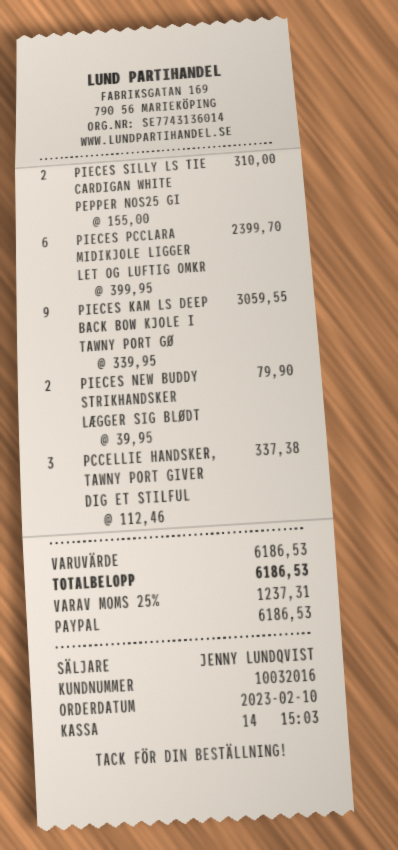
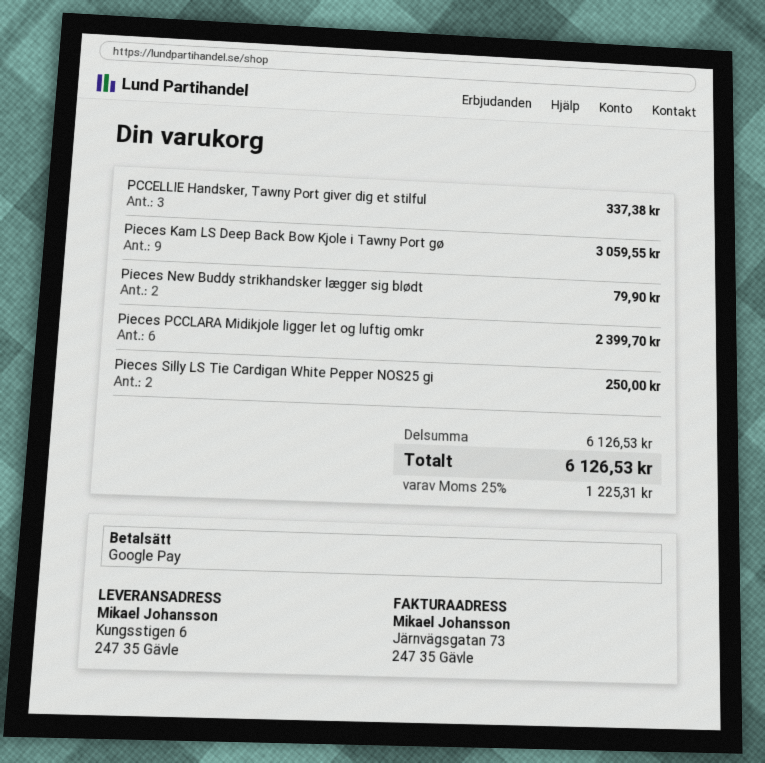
payment method: PayPal -> Google Pay
PIECES SILLY LS TIE CARDIGAN WHITE PEPPER NOS25 GI: 2 for 310.00 -> 2 for 250.00
subtotal: 6186.53 -> 6126.53
tax: 25% = 1237.31 -> 25% = 1225.31
total: 6186.53 -> 6126.53

